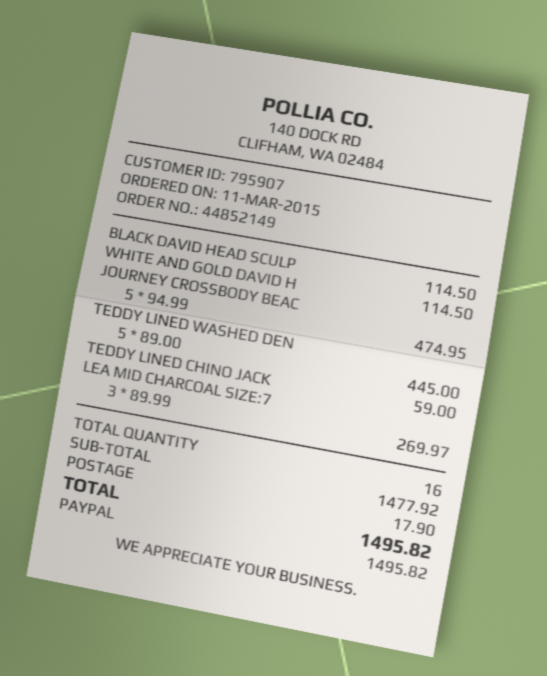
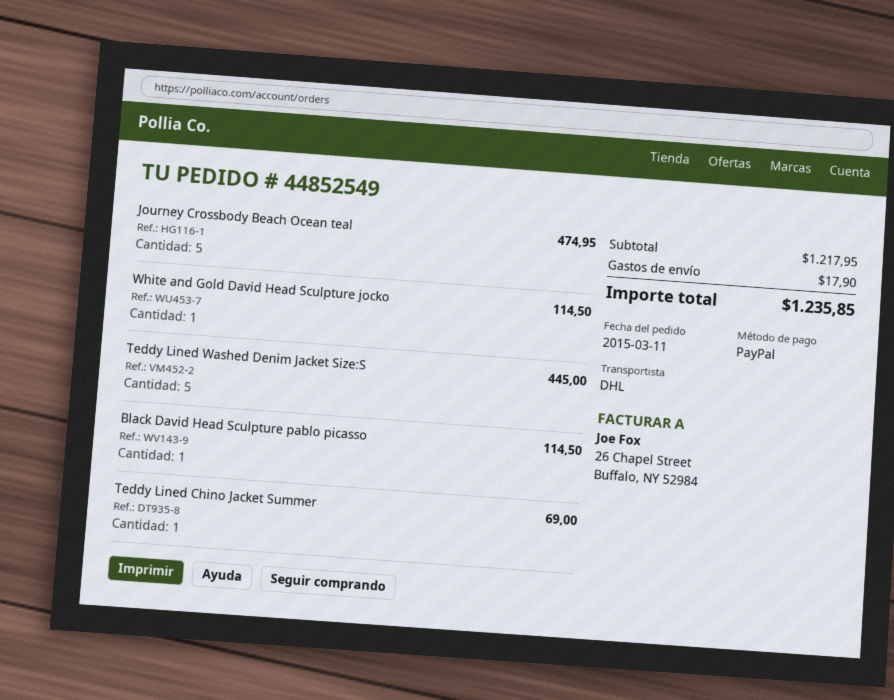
order number: 44852149 -> 44852549
TEDDY LINED CHINO JACK: 1 for 59.00 -> 1 for 69.00
LEA MID CHARCOAL SIZE:7: 3 for 269.97 -> none
subtotal: 1477.92 -> 1217.95
total: 1495.82 -> 1235.85

